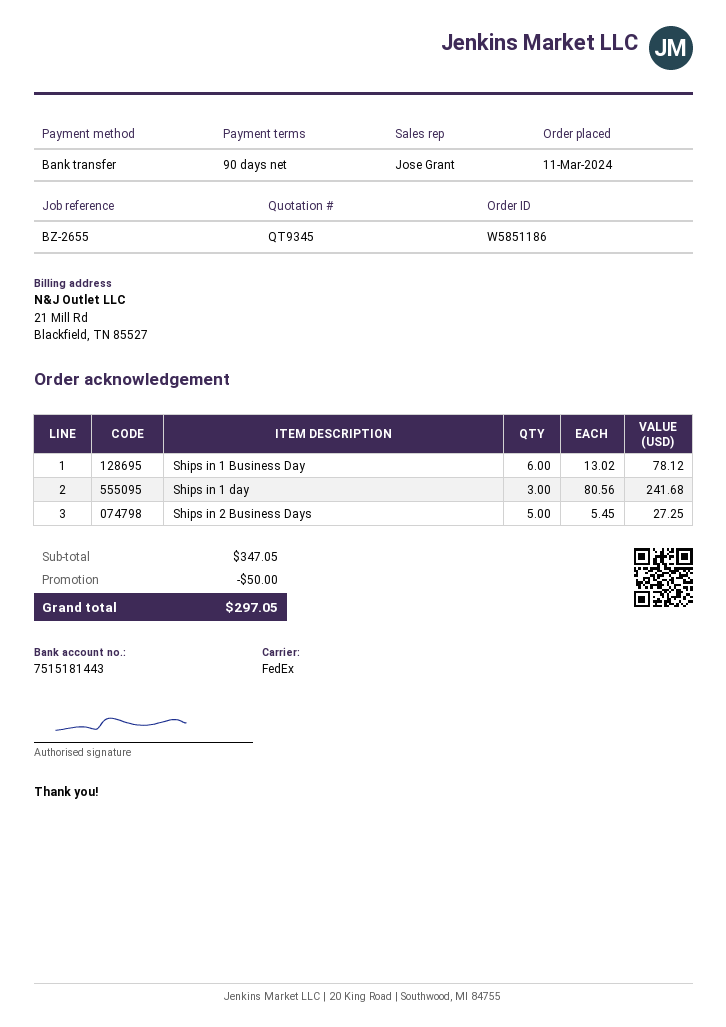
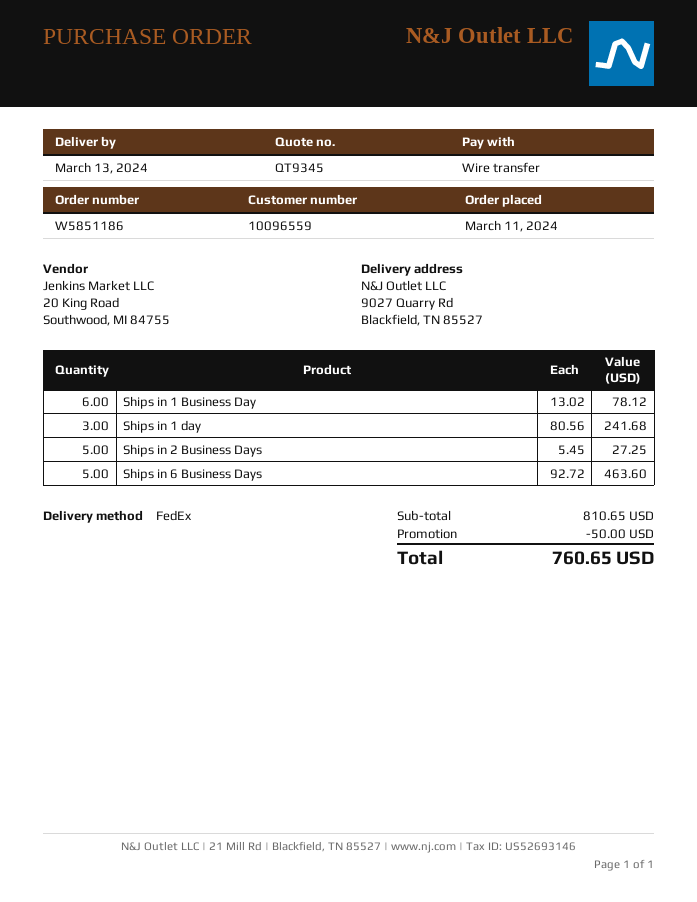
Ships in 6 Business Days: none -> 5 x 92.72 = 463.60
subtotal: 347.05 -> 810.65
total: 297.05 -> 760.65

